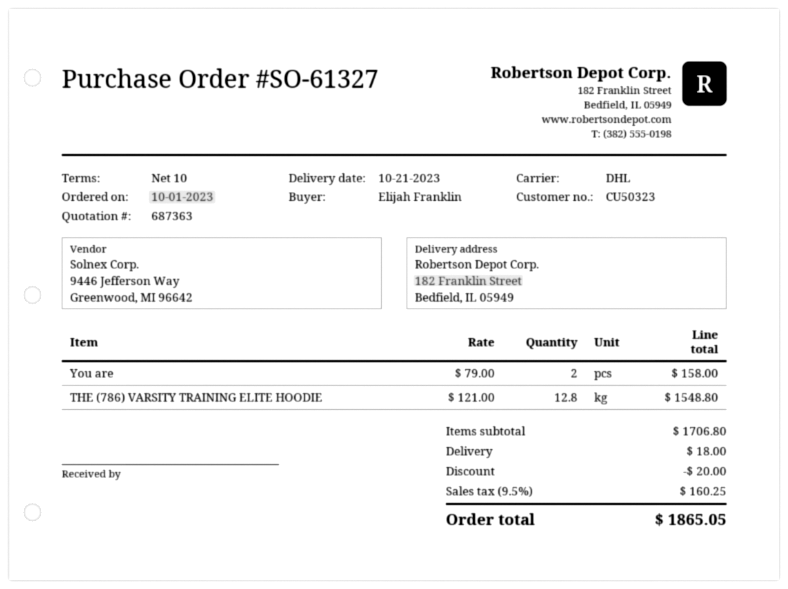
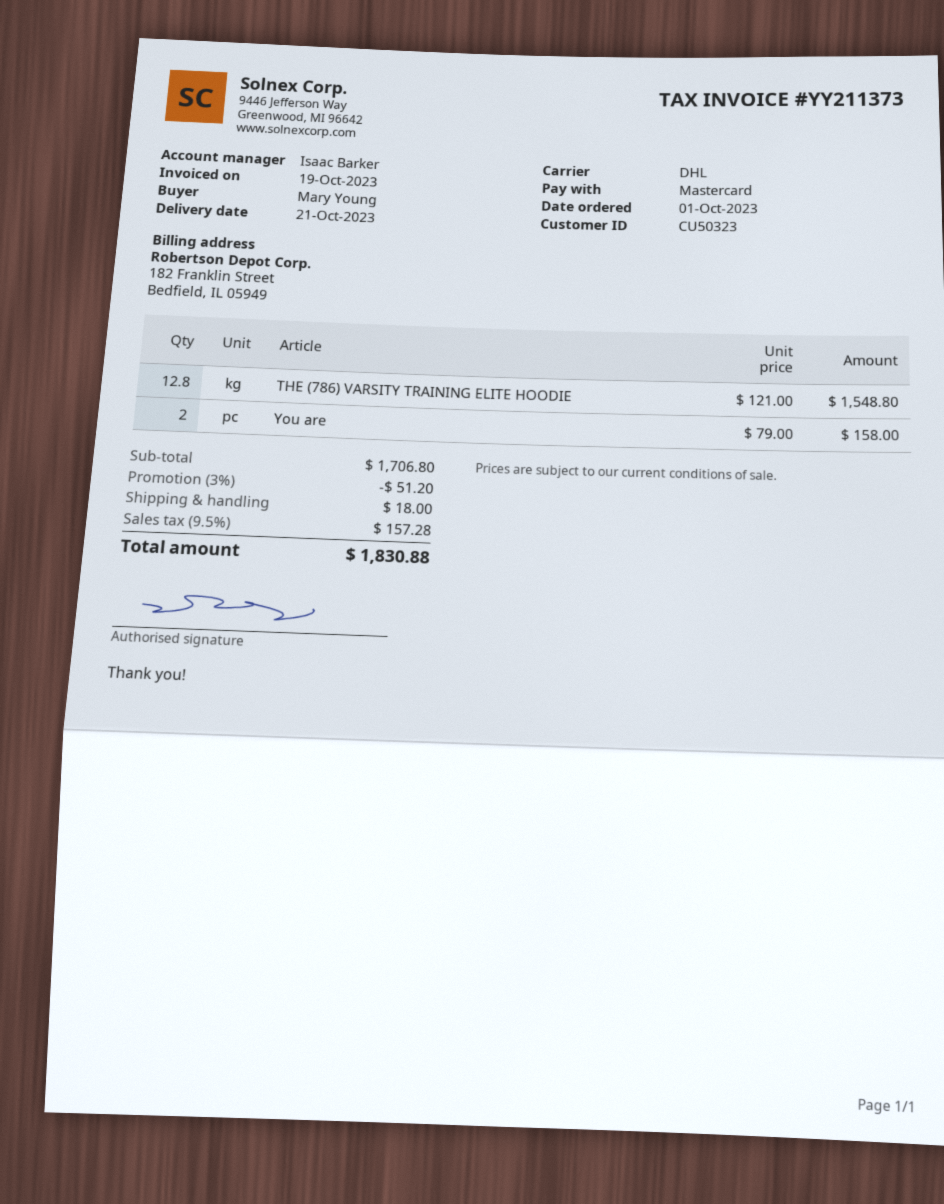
ordered by: Elijah Franklin -> Mary Young
discount: 20.00 -> 51.20
tax: 9.5% = 160.25 -> 9.5% = 157.28
total: 1865.05 -> 1830.88

